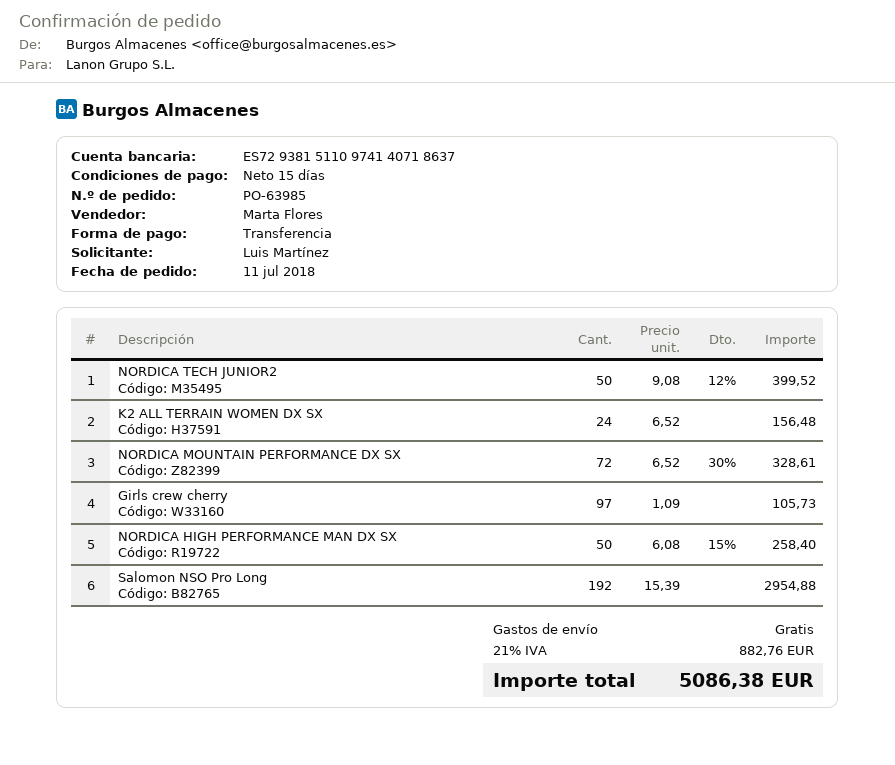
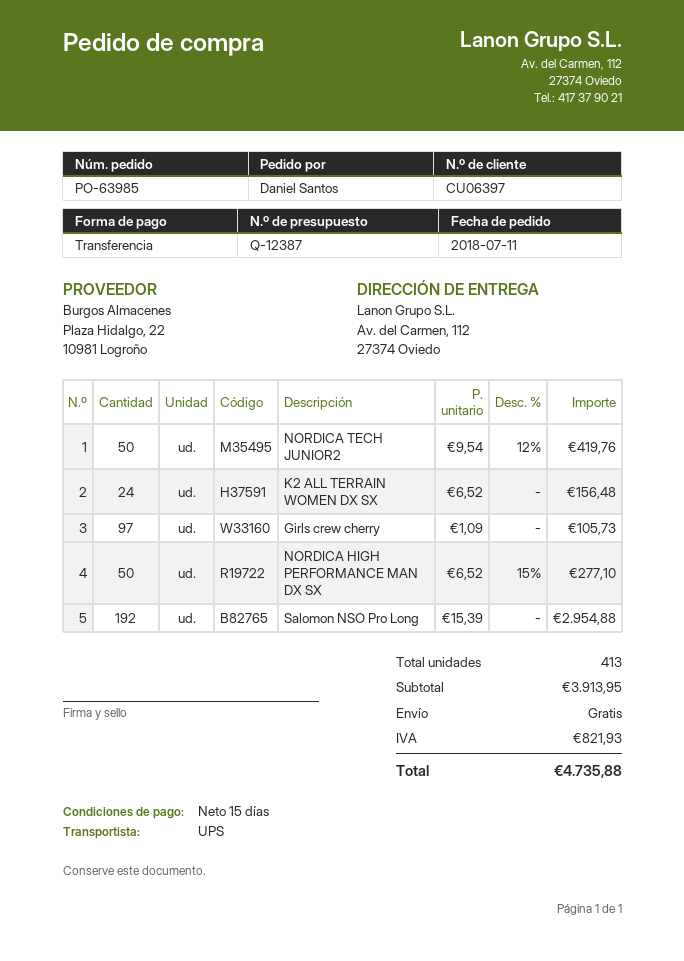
ordered by: Luis Martínez -> Daniel Santos
NORDICA TECH JUNIOR2: 50 x 9.08 - 12% = 399.52 -> 50 x 9.54 - 12% = 419.76
NORDICA MOUNTAIN PERFORMANCE DX SX: 72 x 6.52 - 30% = 328.61 -> none
NORDICA HIGH PERFORMANCE MAN DX SX: 50 x 6.08 - 15% = 258.40 -> 50 x 6.52 - 15% = 277.10
tax: 882.76 -> 821.93
total: 5086.38 -> 4735.88

